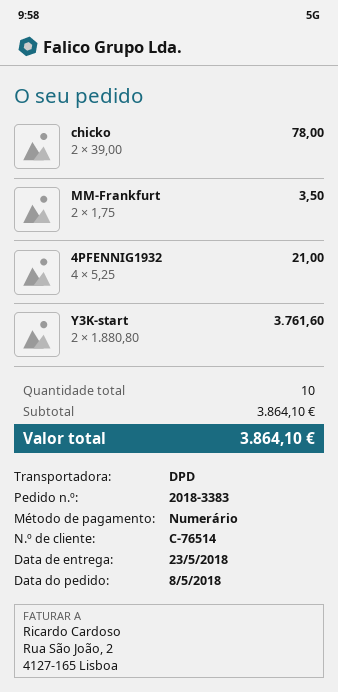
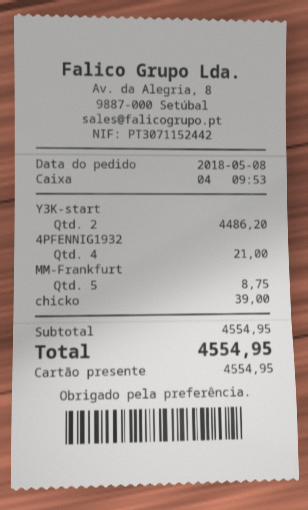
payment method: cash -> gift card
chicko: 2 for 78.00 -> 1 for 39.00
MM-Frankfurt: 2 for 3.50 -> 5 for 8.75
Y3K-start: 2 for 3761.60 -> 2 for 4486.20
subtotal: 3864.10 -> 4554.95
total: 3864.10 -> 4554.95

